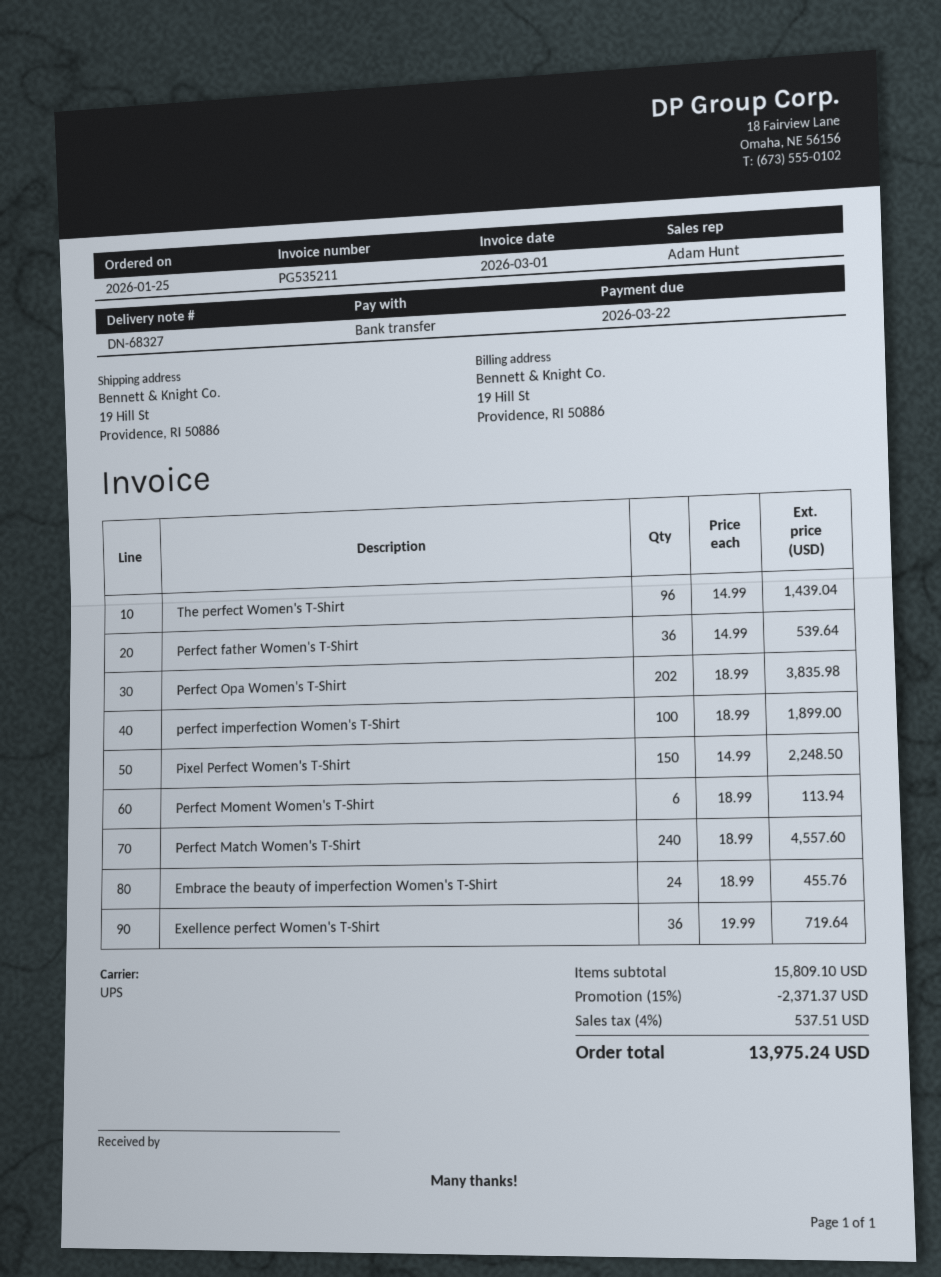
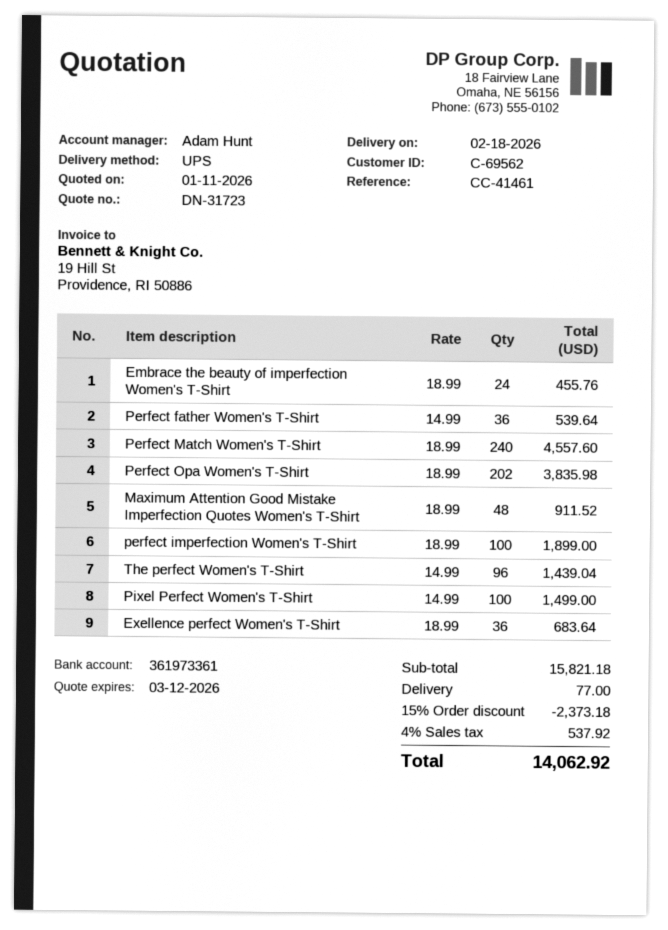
Pixel Perfect Women's T-Shirt: 150 x 14.99 = 2248.50 -> 100 x 14.99 = 1499.00
Perfect Moment Women's T-Shirt: 6 x 18.99 = 113.94 -> none
Exellence perfect Women's T-Shirt: 36 x 19.99 = 719.64 -> 36 x 18.99 = 683.64
Maximum Attention Good Mistake Imperfection Quotes Women's T-Shirt: none -> 48 x 18.99 = 911.52
subtotal: 15809.10 -> 15821.18
discount: 15% = 2371.37 -> 15% = 2373.18
shipping: none -> 77.00
tax: 4% = 537.51 -> 4% = 537.92
total: 13975.24 -> 14062.92

